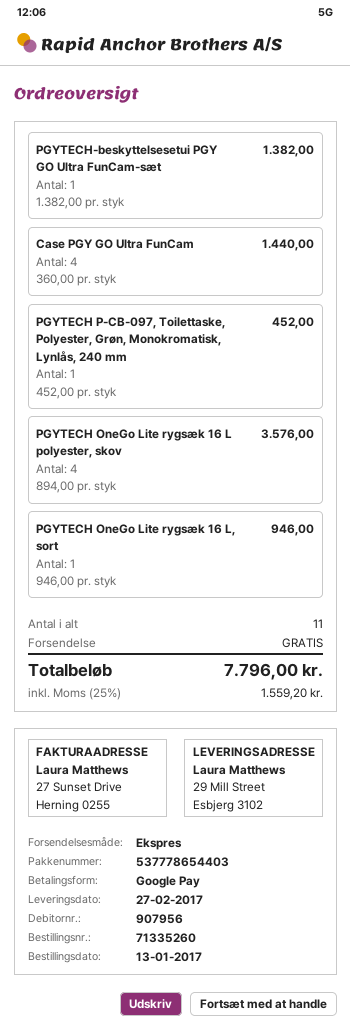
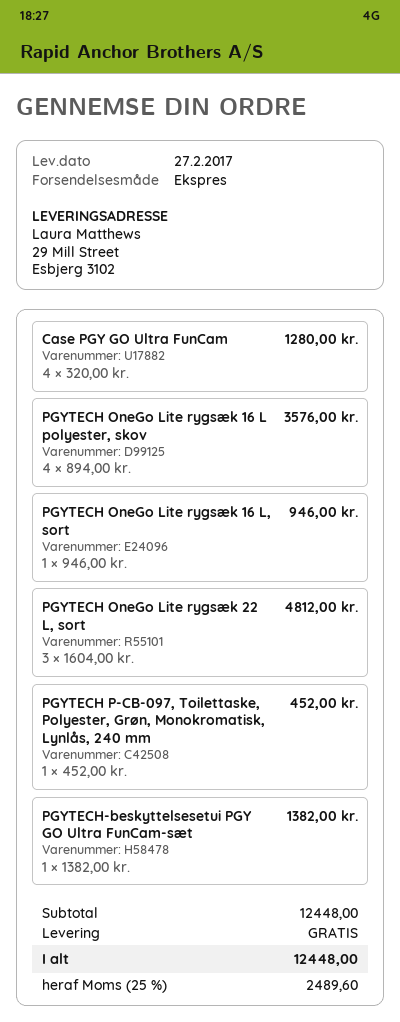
Case PGY GO Ultra FunCam: 4 x 360.00 = 1440.00 -> 4 x 320.00 = 1280.00
PGYTECH OneGo Lite rygsæk 22 L, sort: none -> 3 x 1604.00 = 4812.00
tax: 25% = 1559.20 -> 25% = 2489.60
total: 7796.00 -> 12448.00

